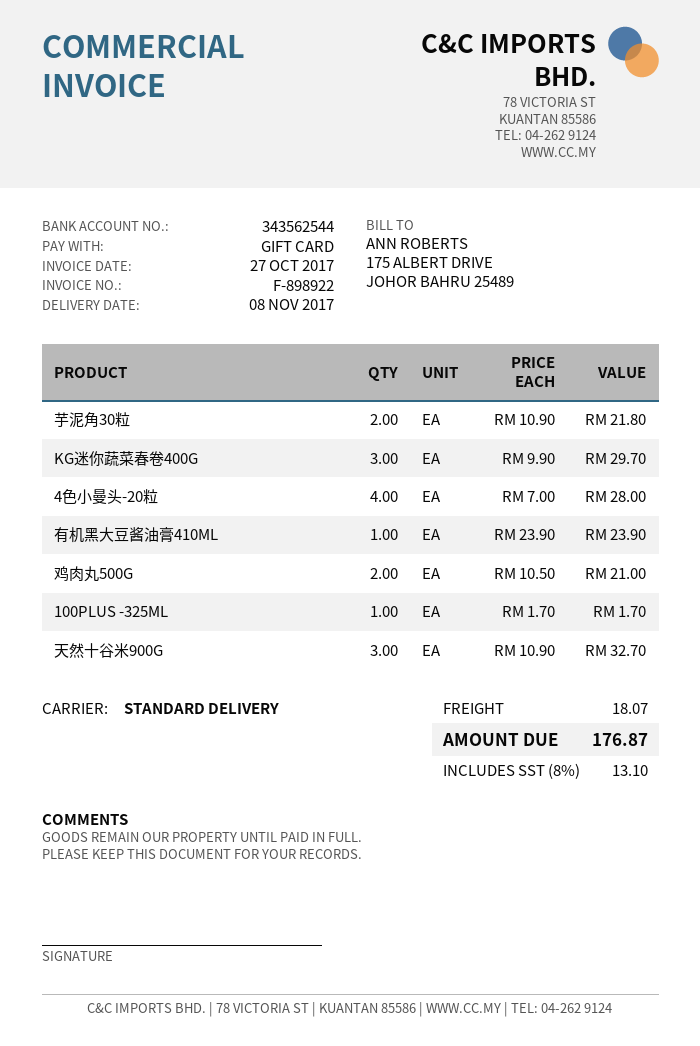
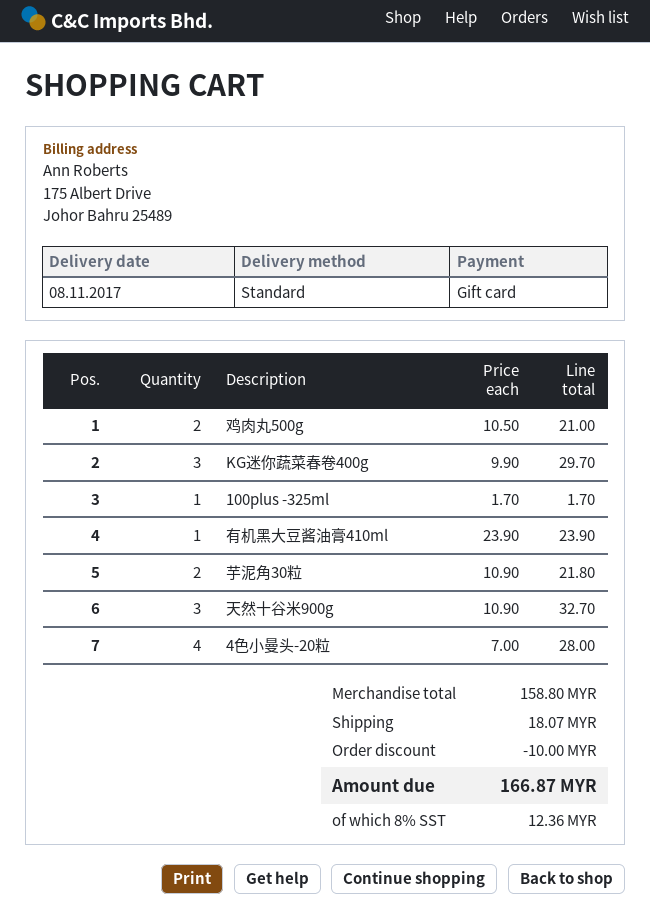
discount: none -> 10.00
tax: 8% = 13.10 -> 8% = 12.36
total: 176.87 -> 166.87

